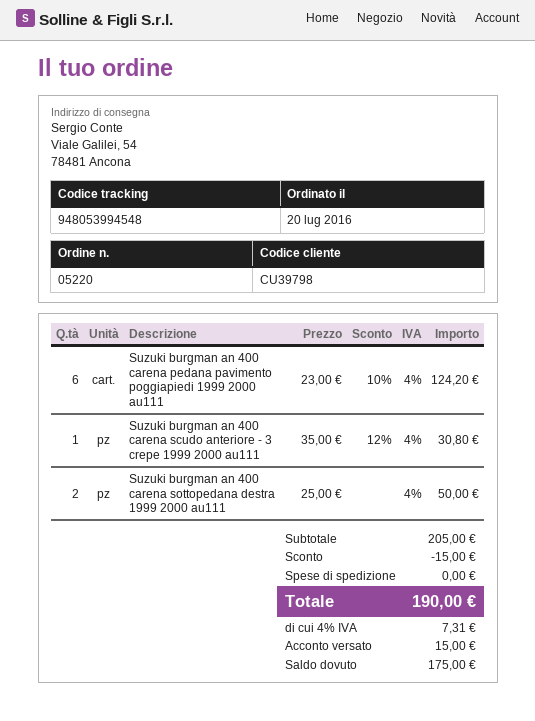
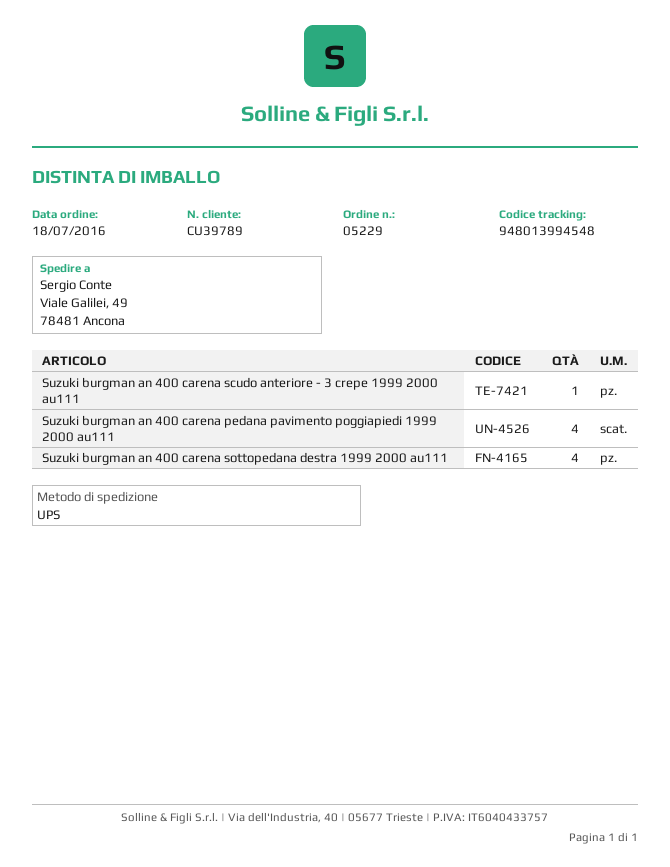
order number: 05220 -> 05229
order date: 2016-07-20 -> 2016-07-18
customer number: CU39798 -> CU39789
tracking number: 948053994548 -> 948013994548
ship to: Viale Galilei, 54, 78481 Ancona -> Viale Galilei, 49, 78481 Ancona
Suzuki burgman an 400 carena pedana pavimento poggiapiedi 1999 2000 au111: 6 -> 4
Suzuki burgman an 400 carena sottopedana destra 1999 2000 au111: 2 -> 4

